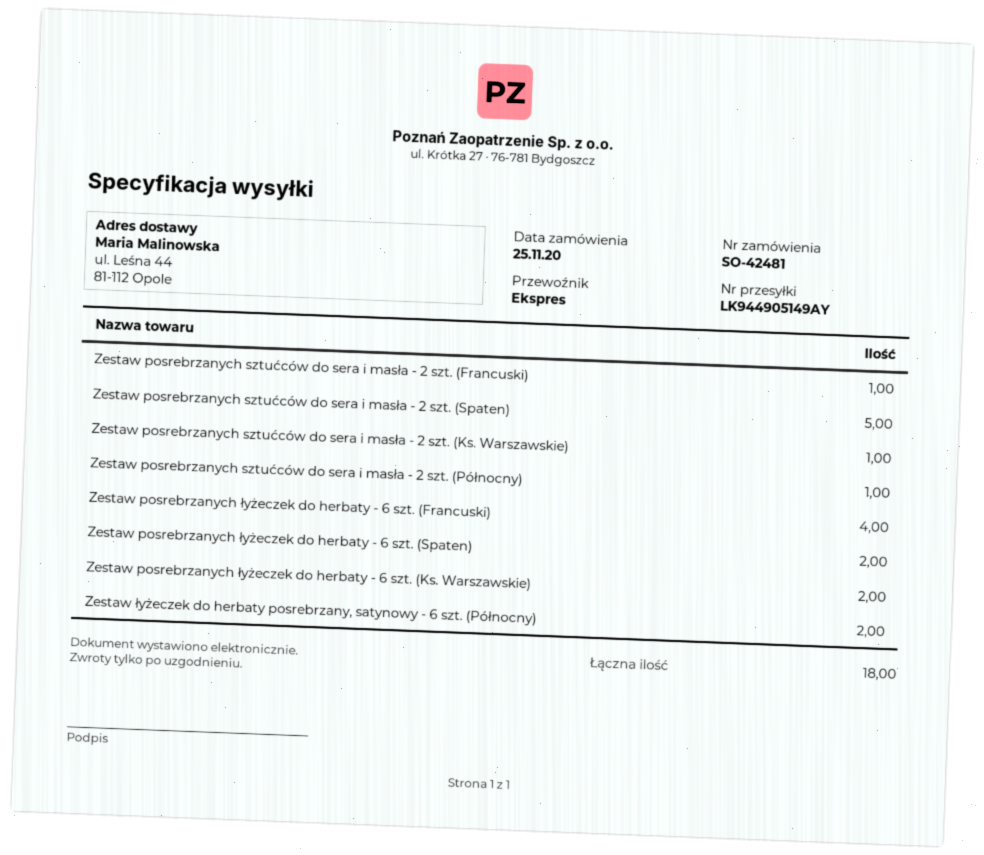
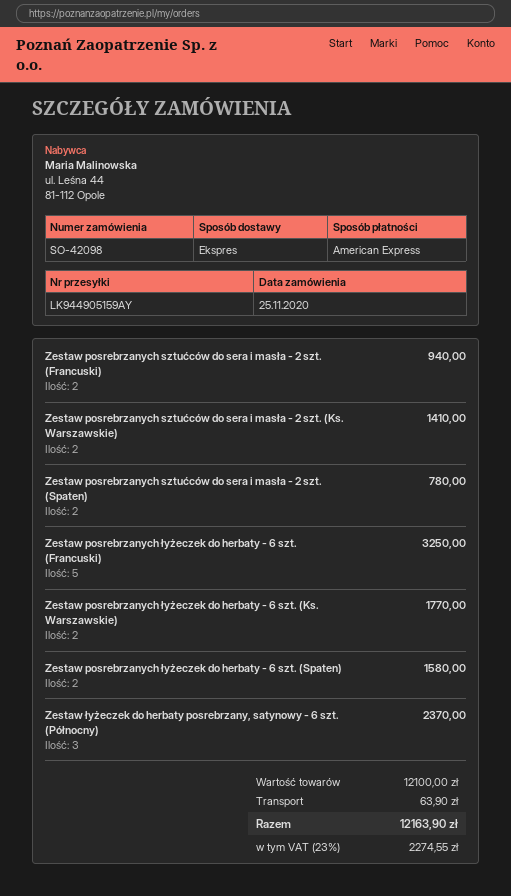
order number: SO-42481 -> SO-42098
tracking number: LK944905149AY -> LK944905159AY
Zestaw posrebrzanych sztućców do sera i masła - 2 szt. (Francuski): 1 -> 2
Zestaw posrebrzanych sztućców do sera i masła - 2 szt. (Spaten): 5 -> 2
Zestaw posrebrzanych sztućców do sera i masła - 2 szt. (Ks. Warszawskie): 1 -> 2
Zestaw posrebrzanych sztućców do sera i masła - 2 szt. (Północny): 1 -> none
Zestaw posrebrzanych łyżeczek do herbaty - 6 szt. (Francuski): 4 -> 5
Zestaw łyżeczek do herbaty posrebrzany, satynowy - 6 szt. (Północny): 2 -> 3

